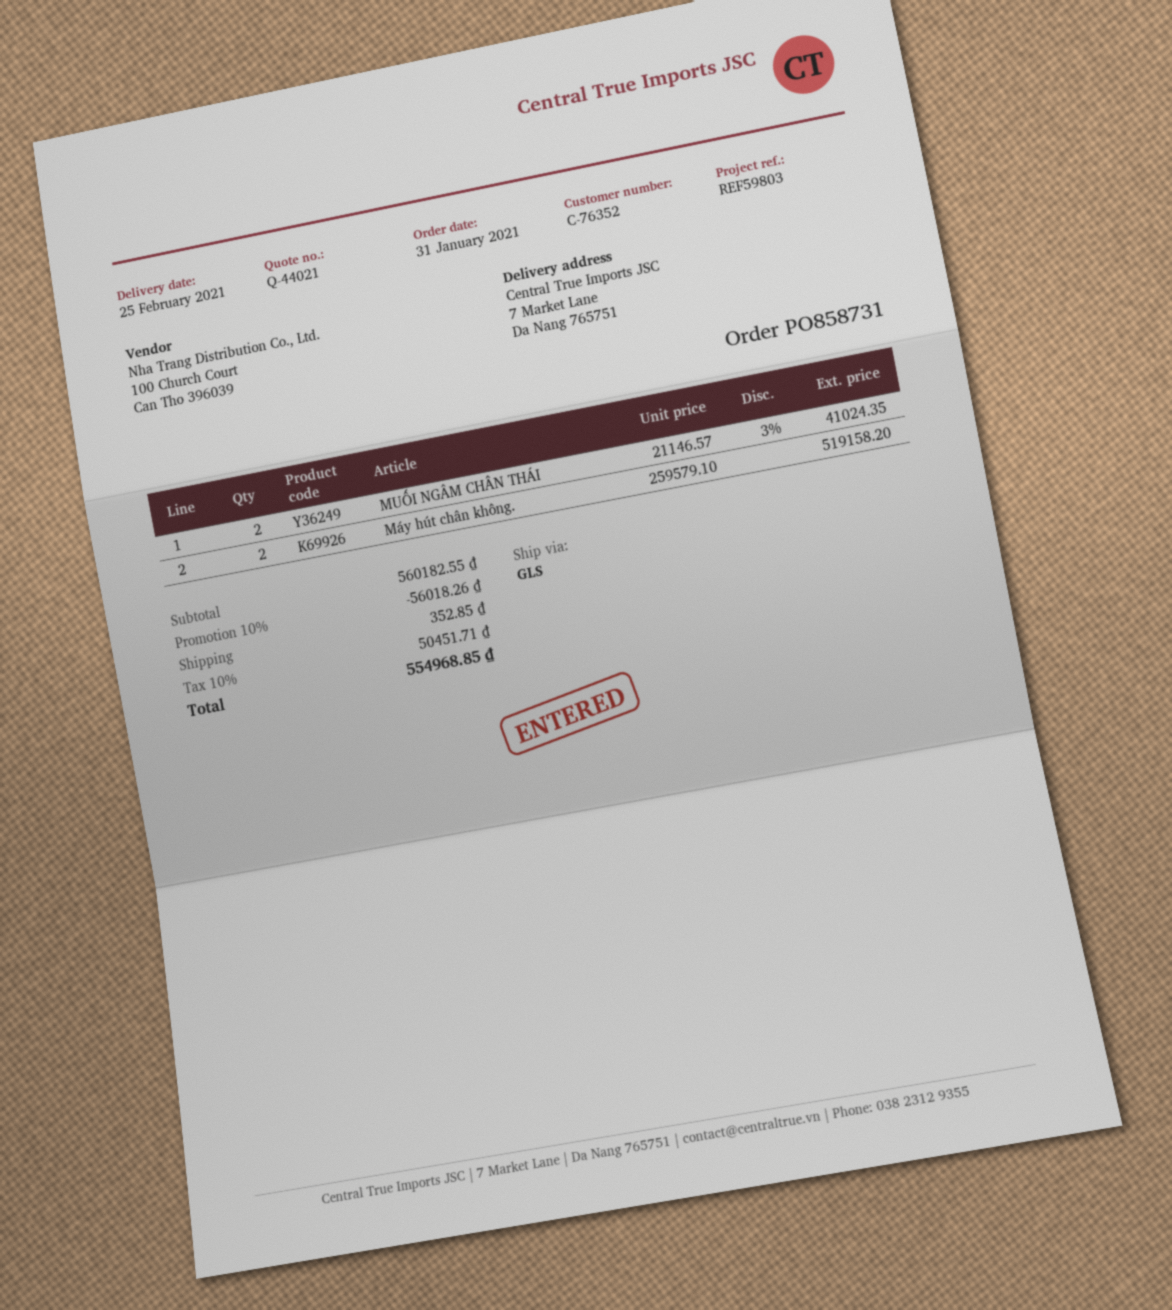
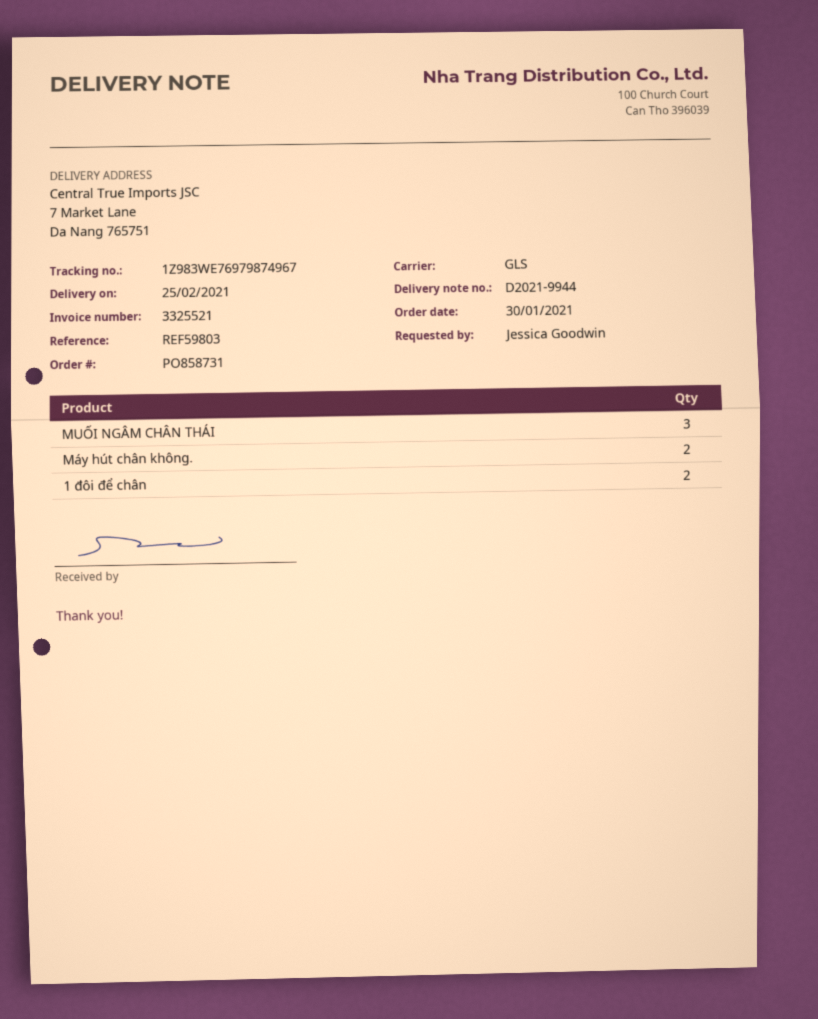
order date: 2021-01-31 -> 2021-01-30
MUỐI NGÂM CHÂN THÁI: 2 -> 3
1 đôi để chân: none -> 2

